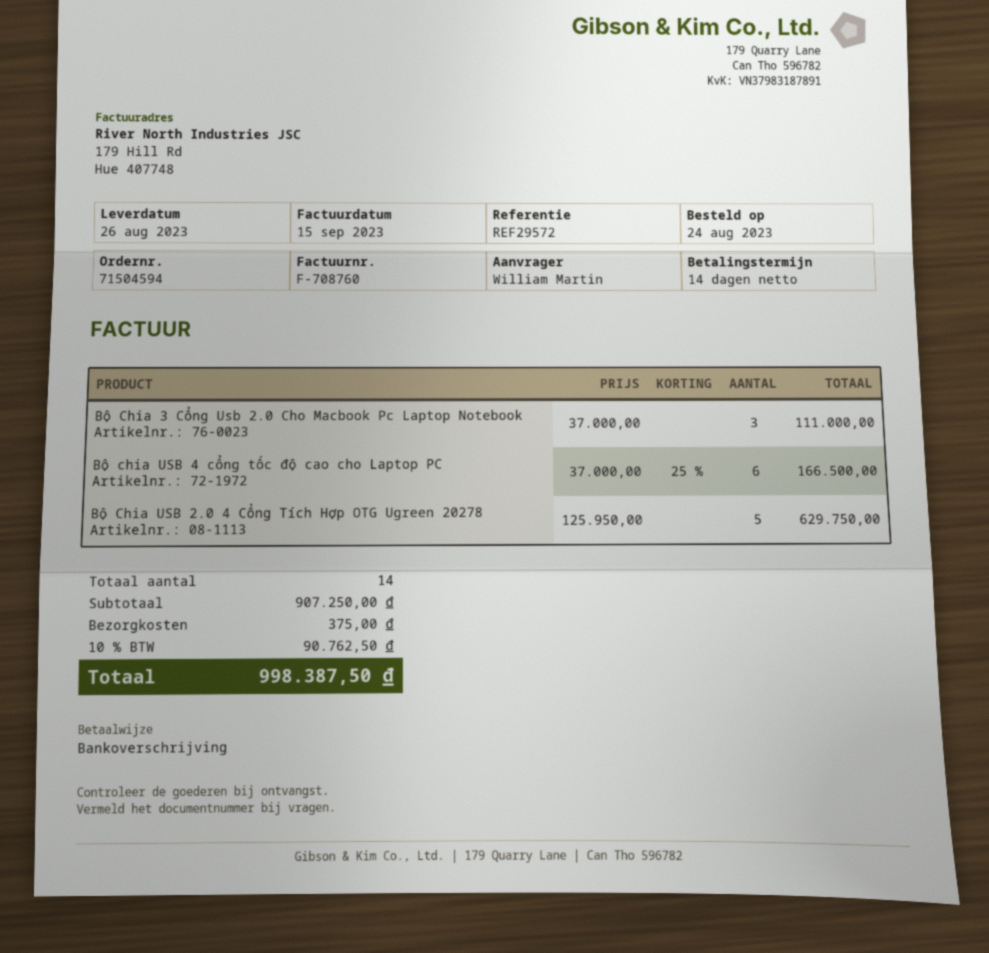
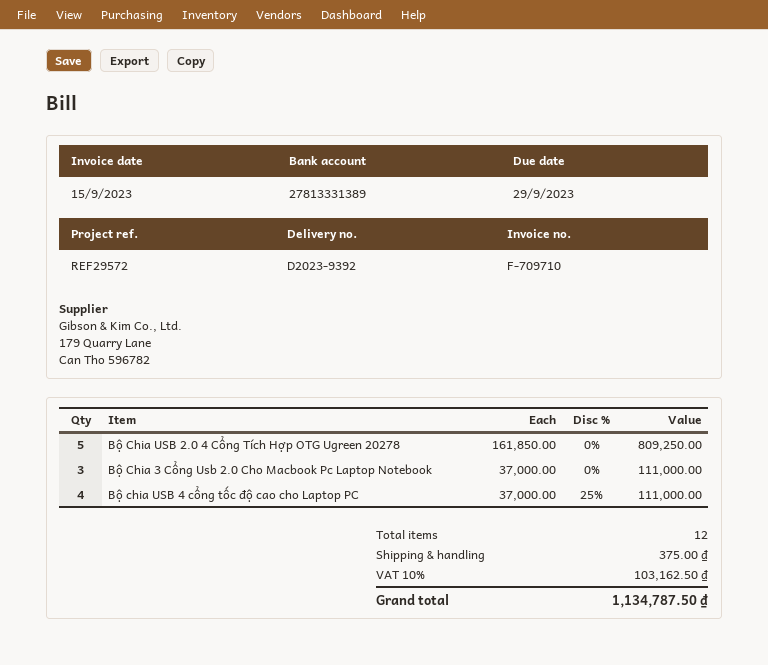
invoice number: F-708760 -> F-709710
Bộ chia USB 4 cổng tốc độ cao cho Laptop PC: 6 x 37000.00 - 25% = 166500.00 -> 4 x 37000.00 - 25% = 111000.00
Bộ Chia USB 2.0 4 Cổng Tích Hợp OTG Ugreen 20278: 5 x 125950.00 = 629750.00 -> 5 x 161850.00 = 809250.00
total quantity: 14 -> 12
tax: 10% = 90762.50 -> 10% = 103162.50
total: 998387.50 -> 1134787.50

